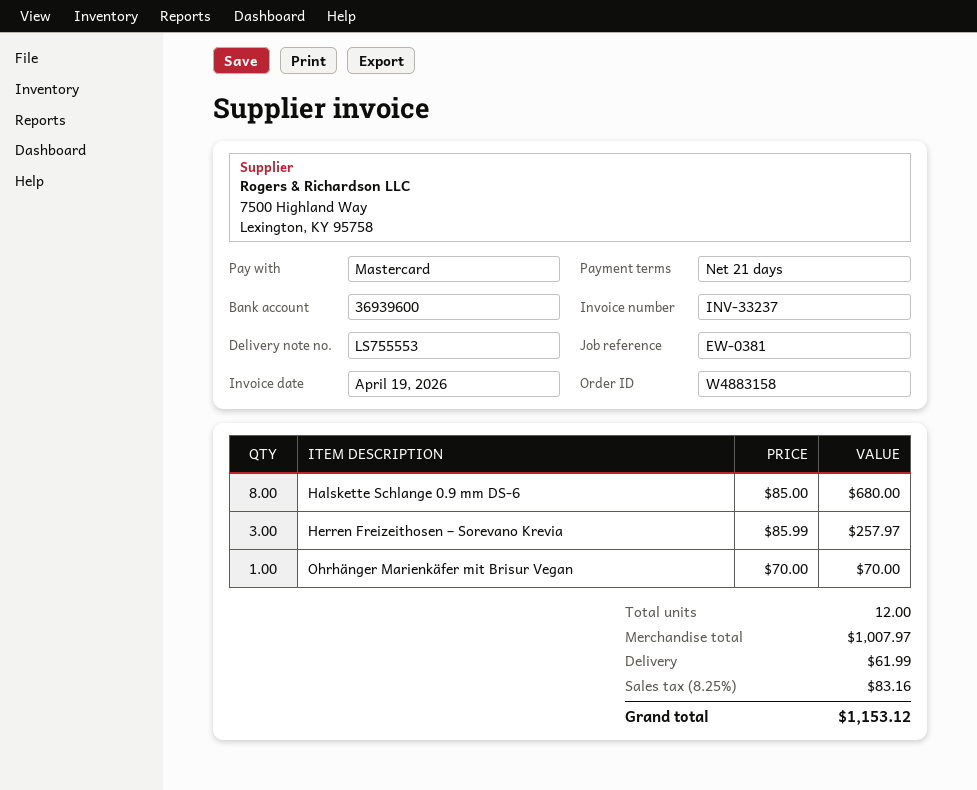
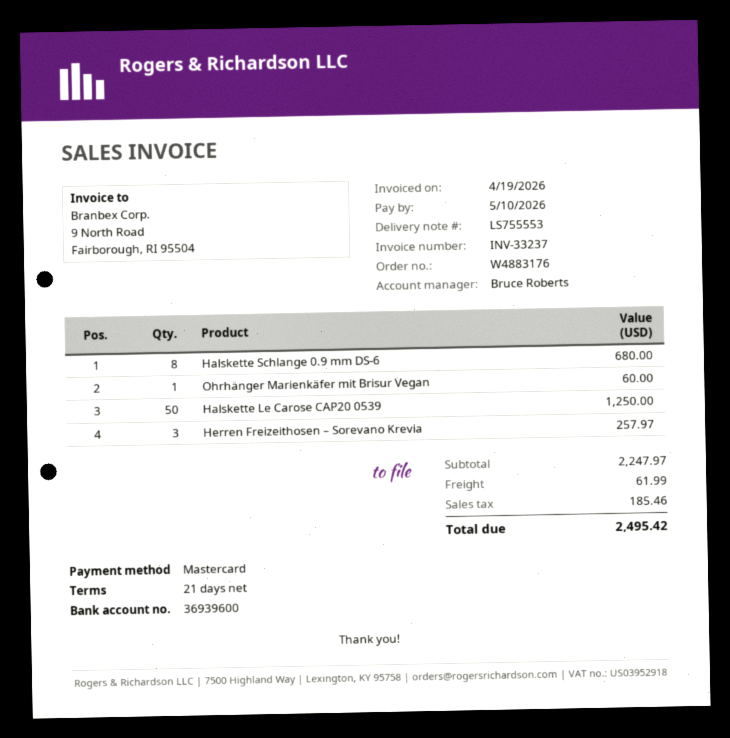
order number: W4883158 -> W4883176
Ohrhänger Marienkäfer mit Brisur Vegan: 1 for 70.00 -> 1 for 60.00
Halskette Le Carose CAP20 0539: none -> 50 for 1250.00
subtotal: 1007.97 -> 2247.97
tax: 83.16 -> 185.46
total: 1153.12 -> 2495.42

